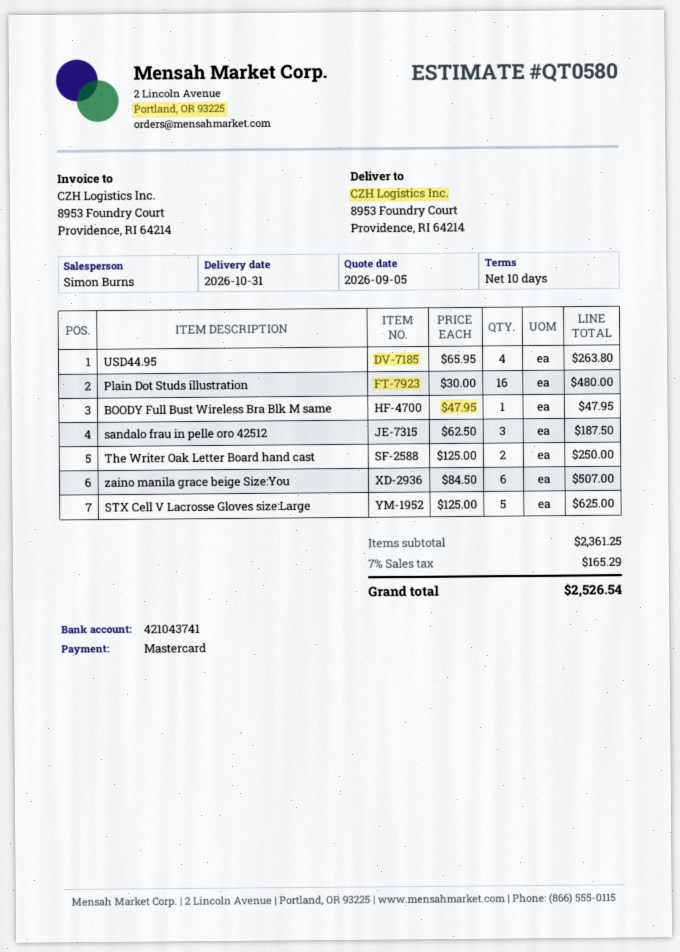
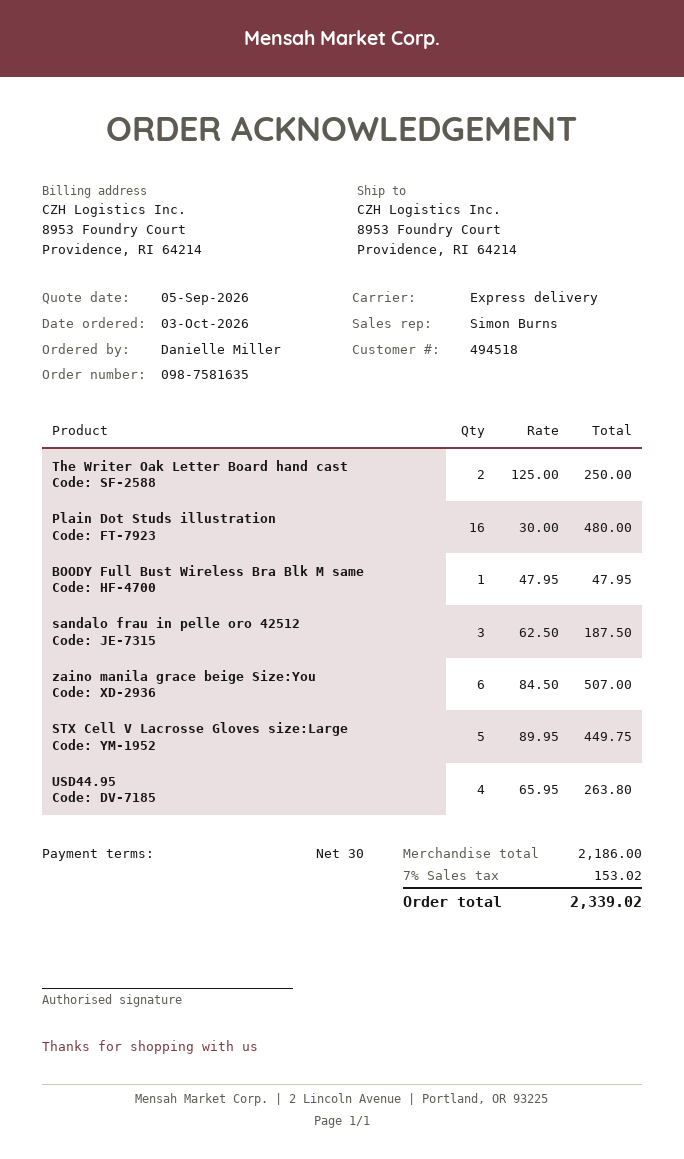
payment terms: 10 days -> 30 days
STX Cell V Lacrosse Gloves size:Large: 5 x 125.00 = 625.00 -> 5 x 89.95 = 449.75
subtotal: 2361.25 -> 2186.00
tax: 7% = 165.29 -> 7% = 153.02
total: 2526.54 -> 2339.02

